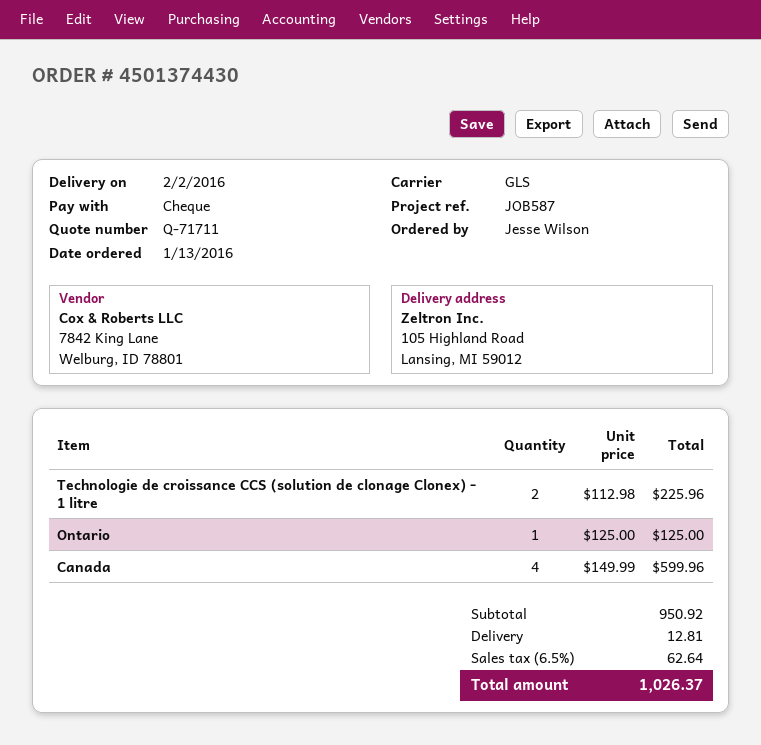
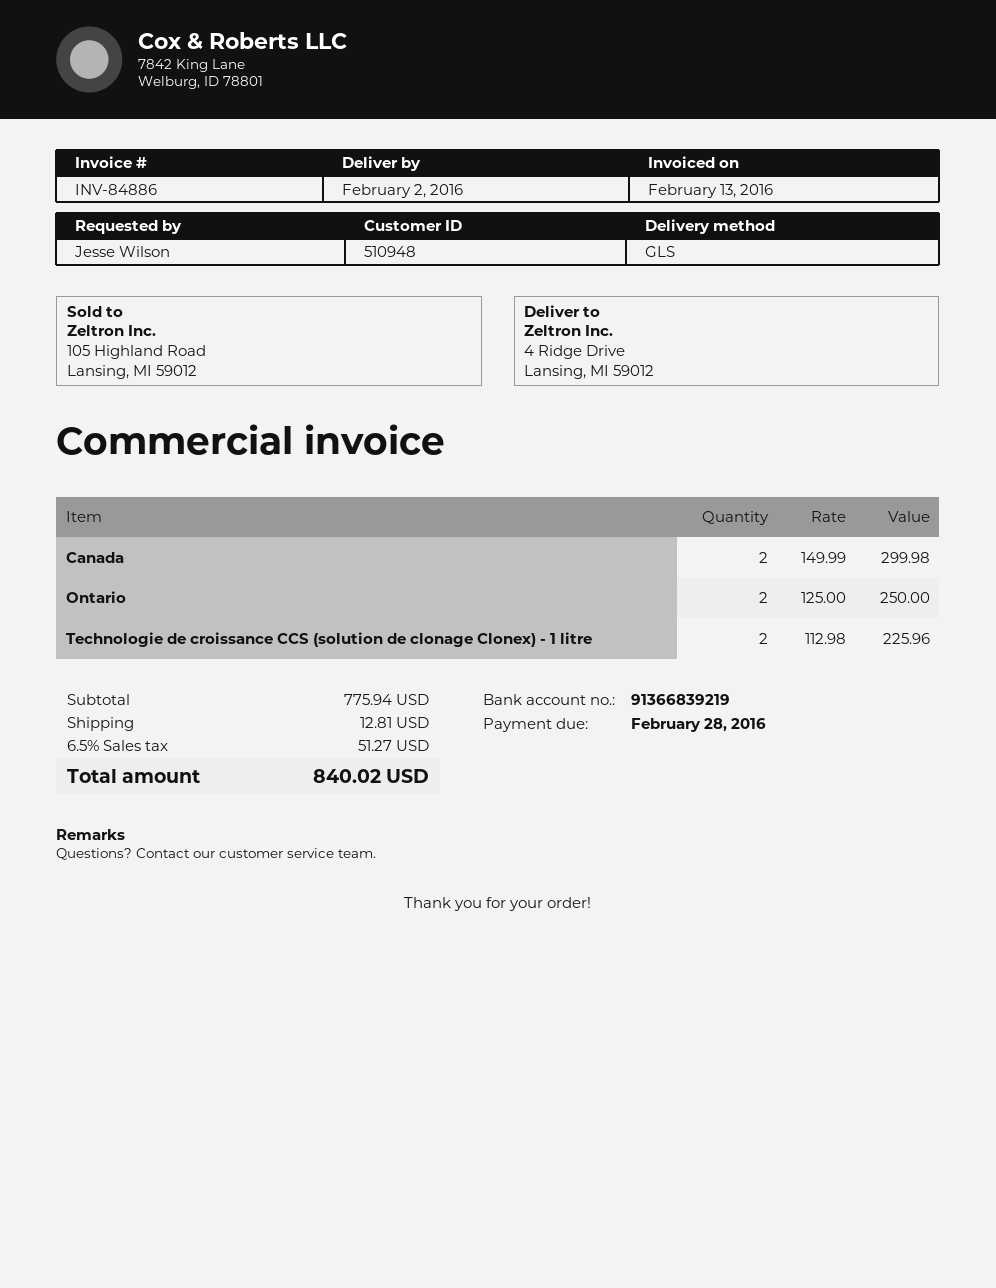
ship to: 105 Highland Road, Lansing, MI 59012 -> 4 Ridge Drive, Lansing, MI 59012
Ontario: 1 x 125.00 = 125.00 -> 2 x 125.00 = 250.00
Canada: 4 x 149.99 = 599.96 -> 2 x 149.99 = 299.98
subtotal: 950.92 -> 775.94
tax: 6.5% = 62.64 -> 6.5% = 51.27
total: 1026.37 -> 840.02

